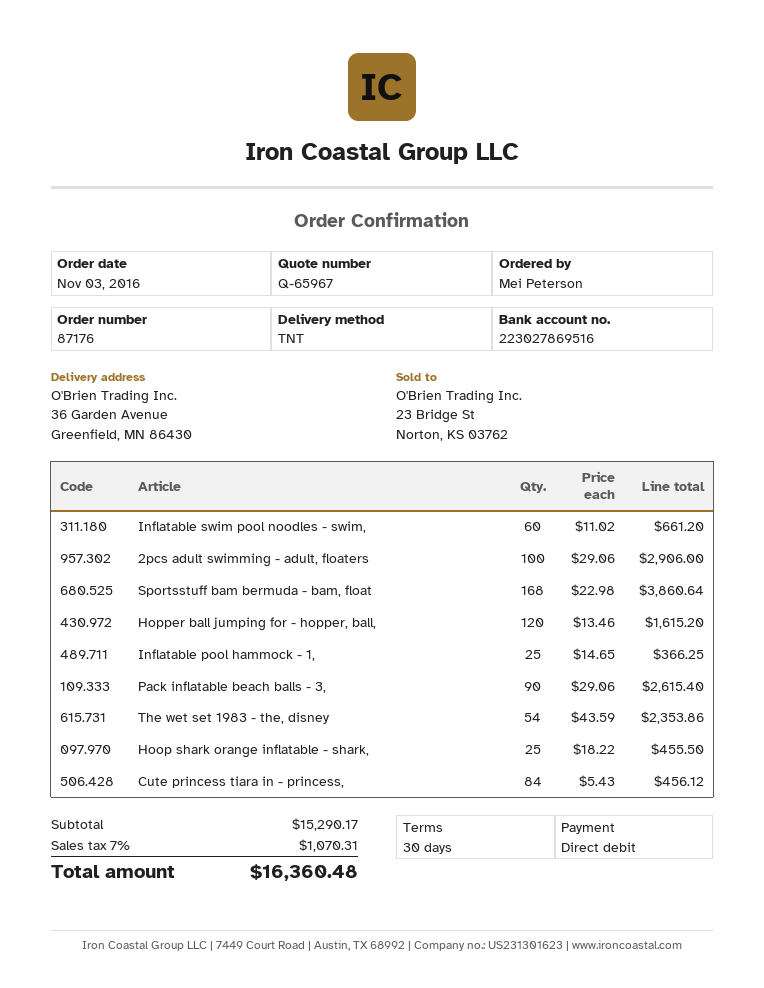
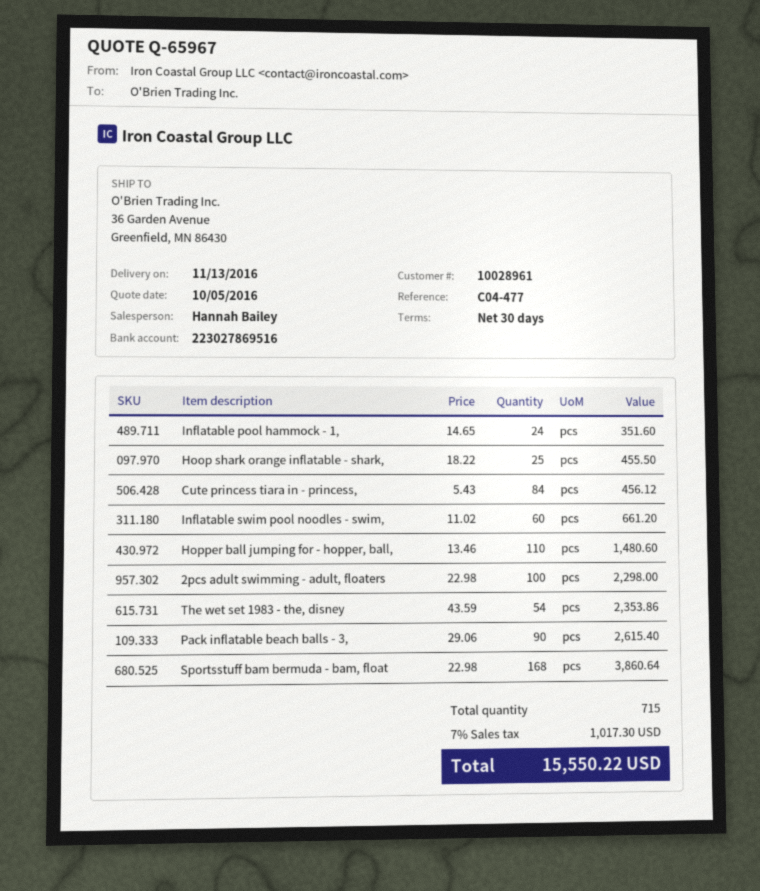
2pcs adult swimming - adult, floaters: 100 x 29.06 = 2906.00 -> 100 x 22.98 = 2298.00
Hopper ball jumping for - hopper, ball,: 120 x 13.46 = 1615.20 -> 110 x 13.46 = 1480.60
Inflatable pool hammock - 1,: 25 x 14.65 = 366.25 -> 24 x 14.65 = 351.60
tax: 7% = 1070.31 -> 7% = 1017.30
total: 16360.48 -> 15550.22

